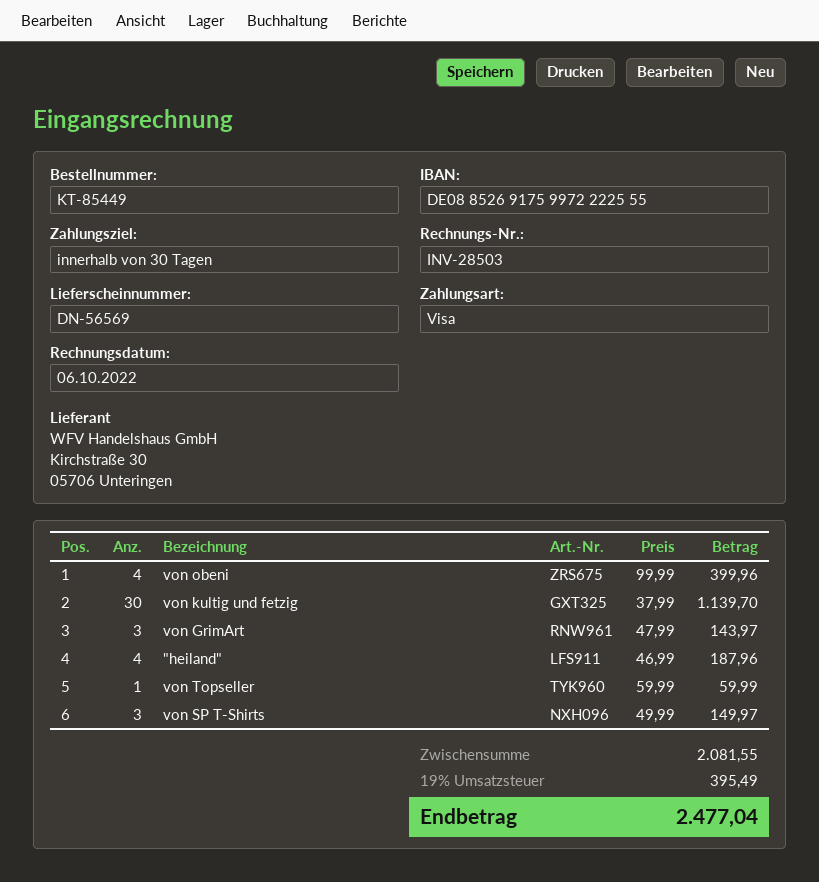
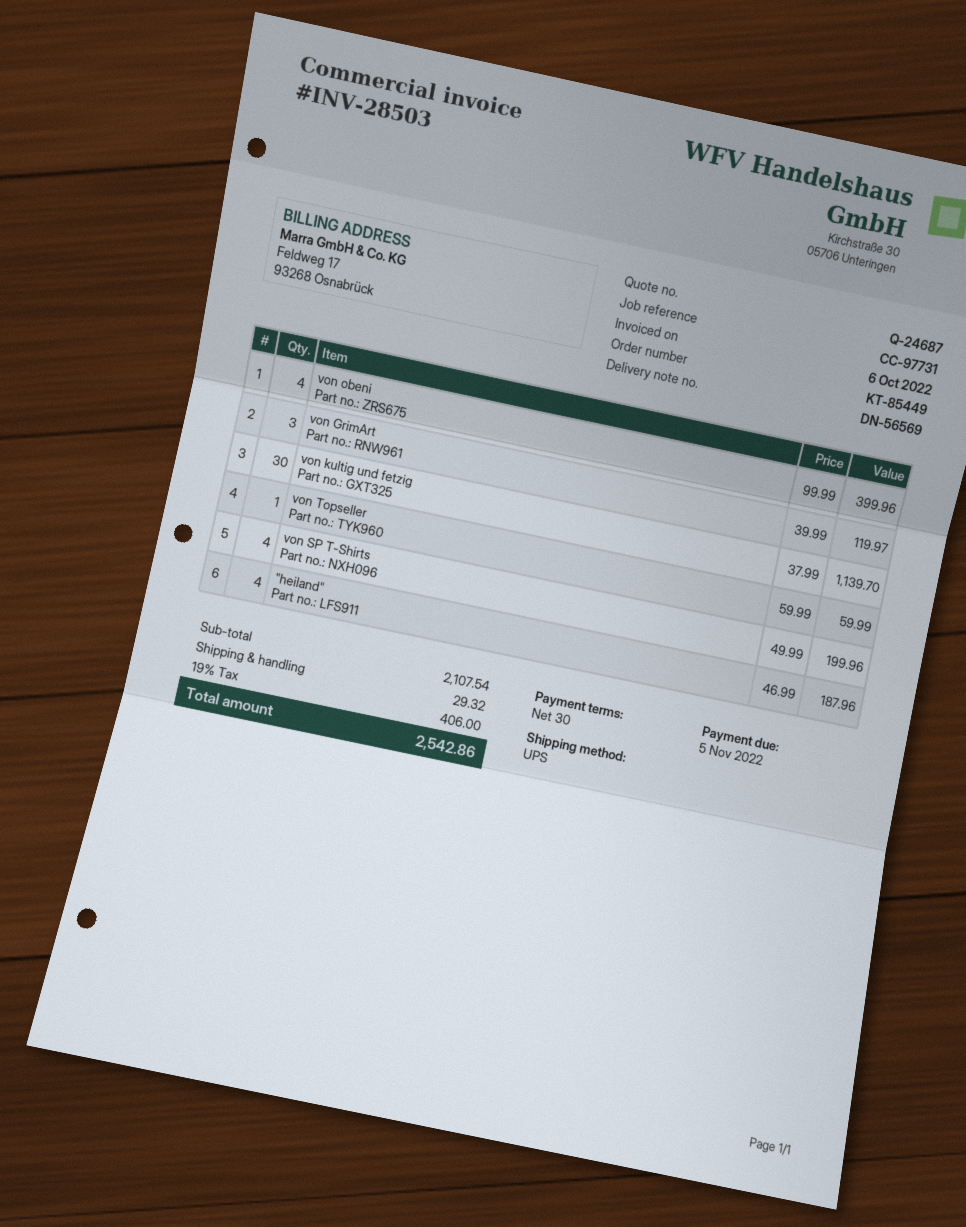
von GrimArt: 3 x 47.99 = 143.97 -> 3 x 39.99 = 119.97
von SP T-Shirts: 3 x 49.99 = 149.97 -> 4 x 49.99 = 199.96
subtotal: 2081.55 -> 2107.54
shipping: none -> 29.32
tax: 19% = 395.49 -> 19% = 406.00
total: 2477.04 -> 2542.86

